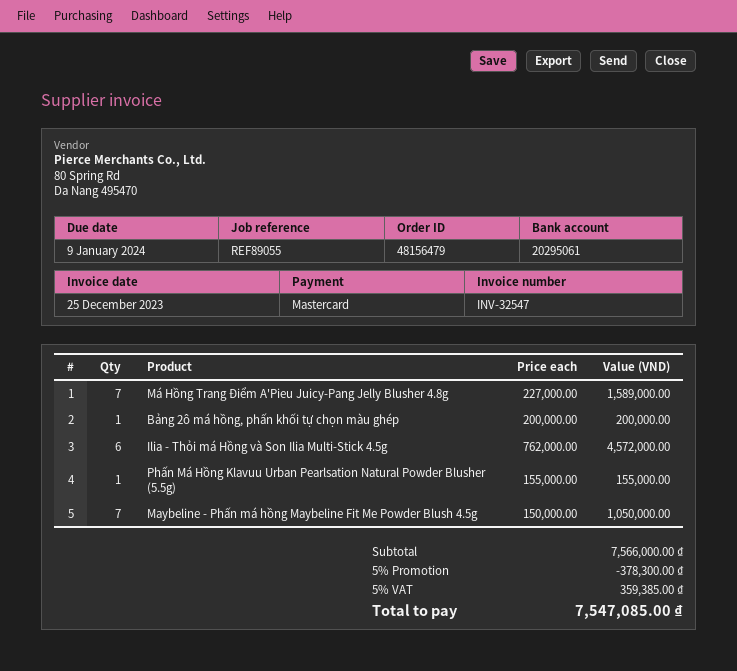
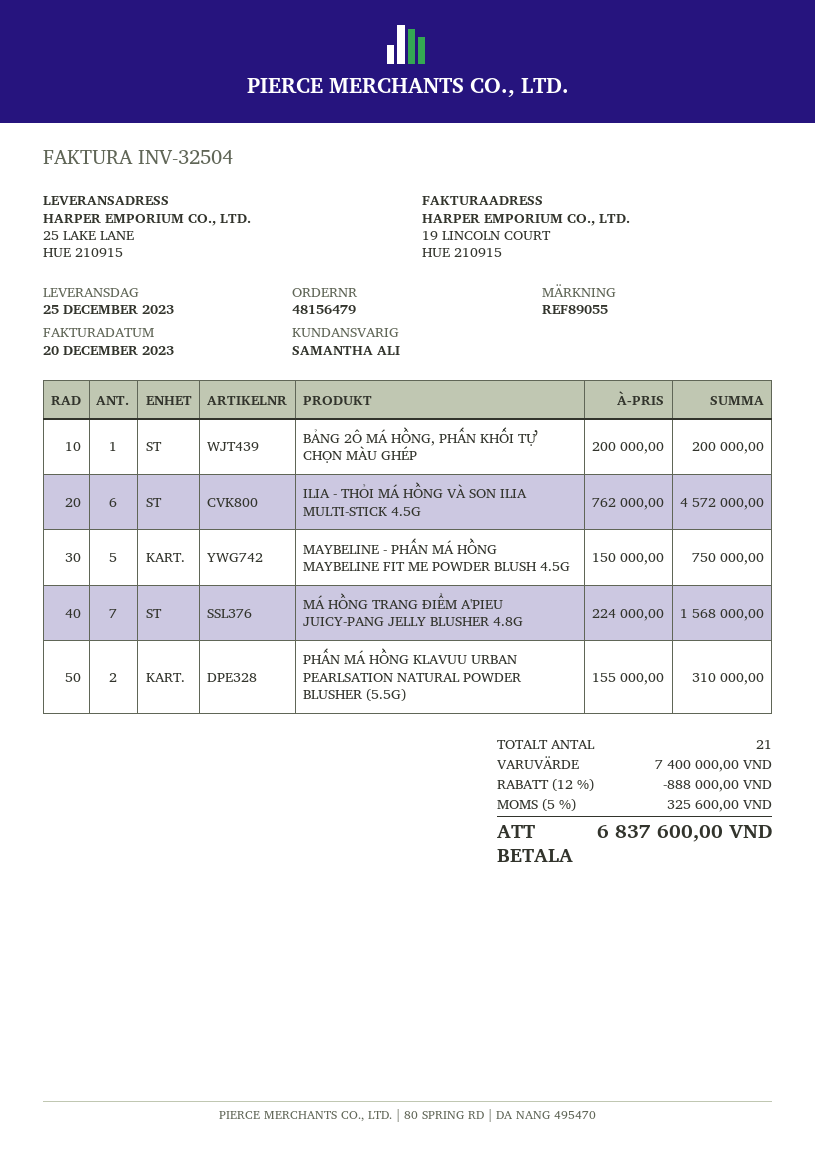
invoice number: INV-32547 -> INV-32504
invoice date: 2023-12-25 -> 2023-12-20
Má Hồng Trang Điểm A'Pieu Juicy-Pang Jelly Blusher 4.8g: 7 x 227000.00 = 1589000.00 -> 7 x 224000.00 = 1568000.00
Phấn Má Hồng Klavuu Urban Pearlsation Natural Powder Blusher (5.5g): 1 x 155000.00 = 155000.00 -> 2 x 155000.00 = 310000.00
Maybeline - Phấn má hồng Maybeline Fit Me Powder Blush 4.5g: 7 x 150000.00 = 1050000.00 -> 5 x 150000.00 = 750000.00
subtotal: 7566000.00 -> 7400000.00
discount: 5% = 378300.00 -> 12% = 888000.00
tax: 5% = 359385.00 -> 5% = 325600.00
total: 7547085.00 -> 6837600.00

